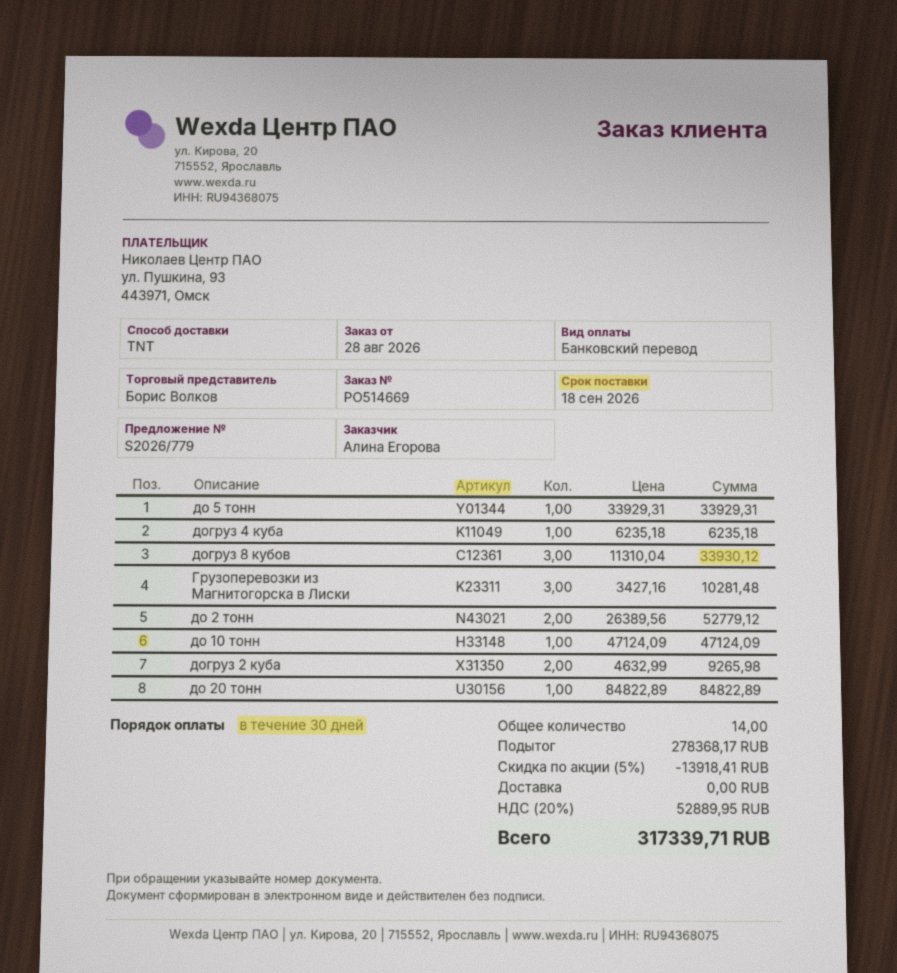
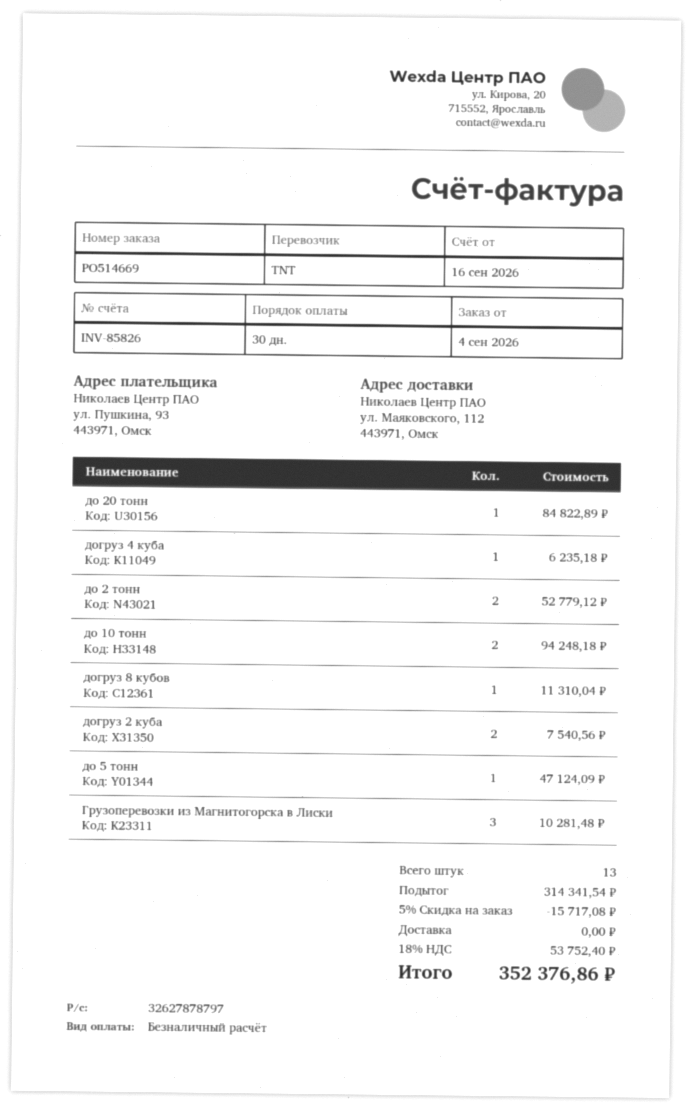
order date: 2026-08-28 -> 2026-09-04
до 5 тонн: 1 for 33929.31 -> 1 for 47124.09
догруз 8 кубов: 3 for 33930.12 -> 1 for 11310.04
до 10 тонн: 1 for 47124.09 -> 2 for 94248.18
догруз 2 куба: 2 for 9265.98 -> 2 for 7540.56
total quantity: 14 -> 13
subtotal: 278368.17 -> 314341.54
discount: 5% = 13918.41 -> 5% = 15717.08
tax: 20% = 52889.95 -> 18% = 53752.40
total: 317339.71 -> 352376.86

